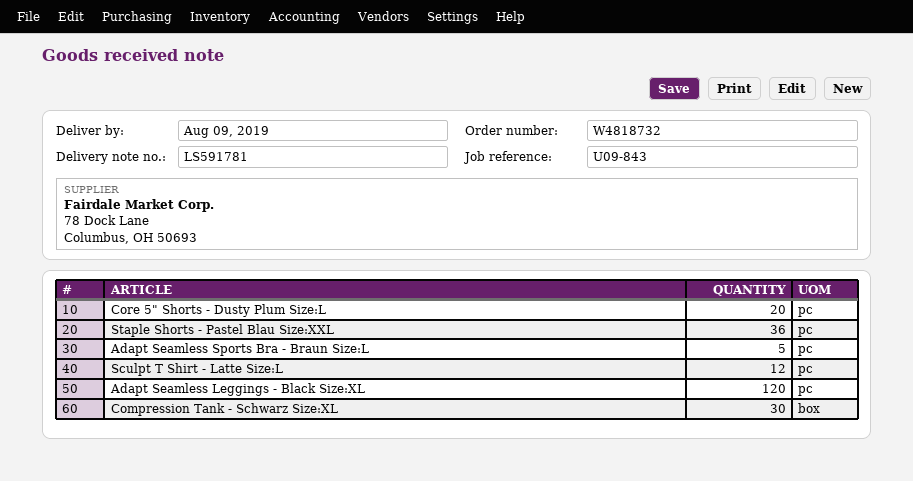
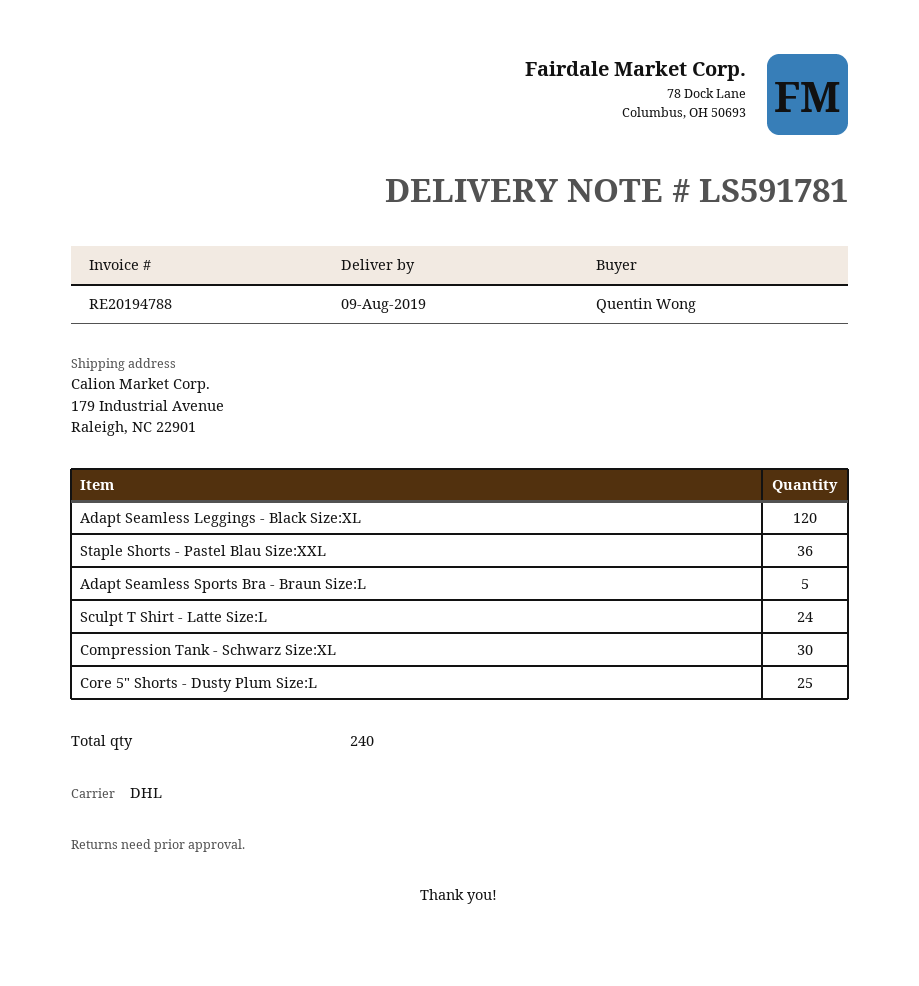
Core 5" Shorts - Dusty Plum Size:L: 20 -> 25
Sculpt T Shirt - Latte Size:L: 12 -> 24

